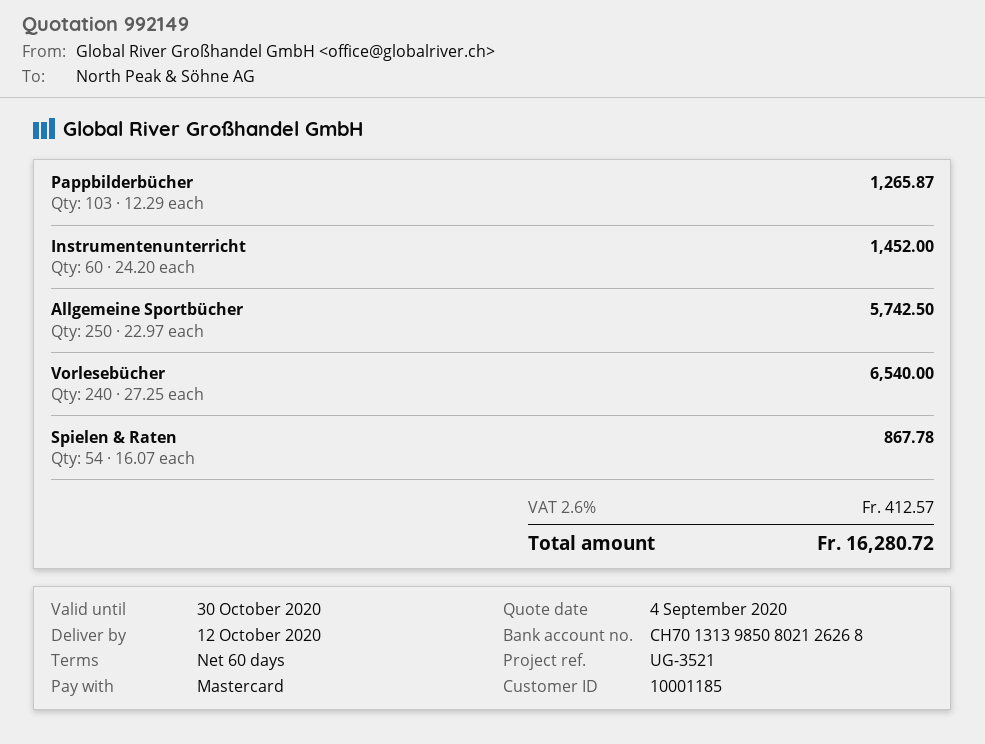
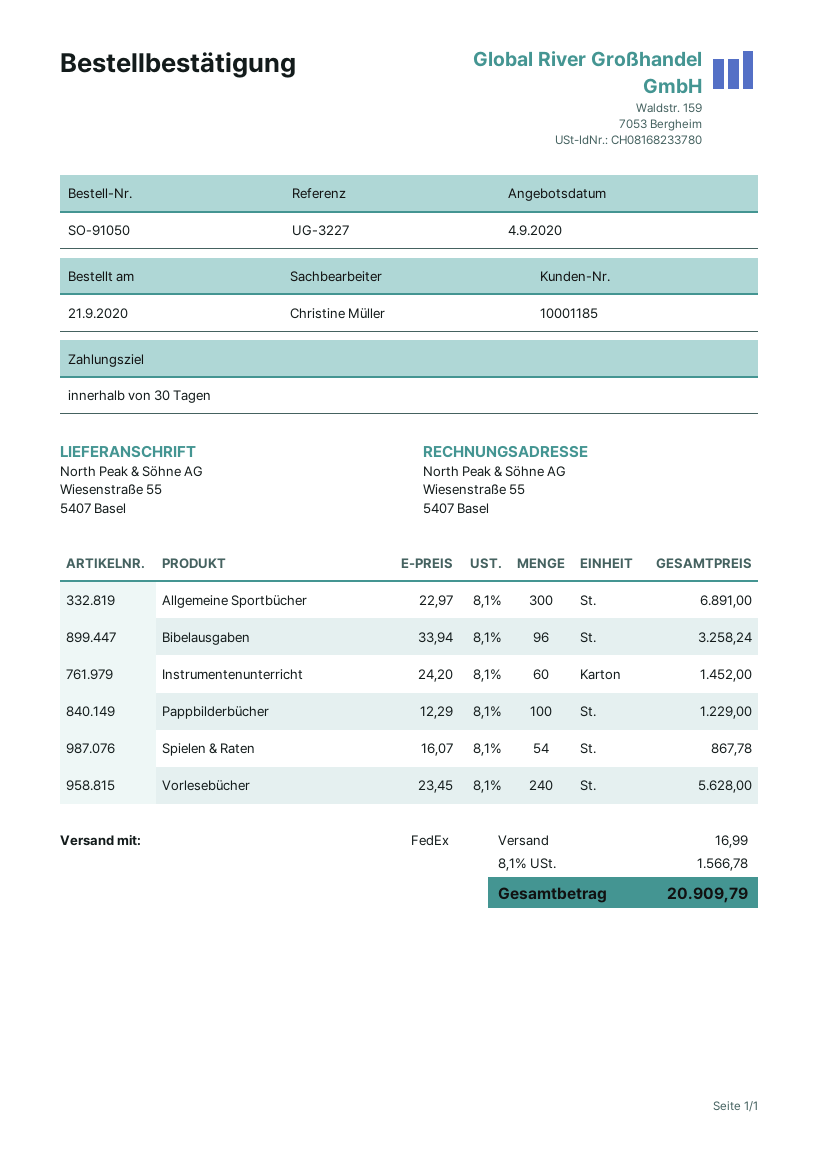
payment terms: 60 days -> 30 days
reference: UG-3521 -> UG-3227
Pappbilderbücher: 103 x 12.29 = 1265.87 -> 100 x 12.29 = 1229.00
Allgemeine Sportbücher: 250 x 22.97 = 5742.50 -> 300 x 22.97 = 6891.00
Vorlesebücher: 240 x 27.25 = 6540.00 -> 240 x 23.45 = 5628.00
Bibelausgaben: none -> 96 x 33.94 = 3258.24
shipping: none -> 16.99
tax: 2.6% = 412.57 -> 8.1% = 1566.78
total: 16280.72 -> 20909.79

